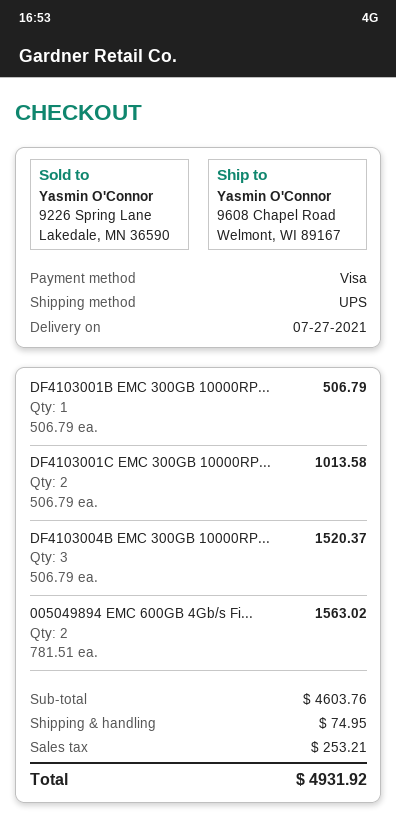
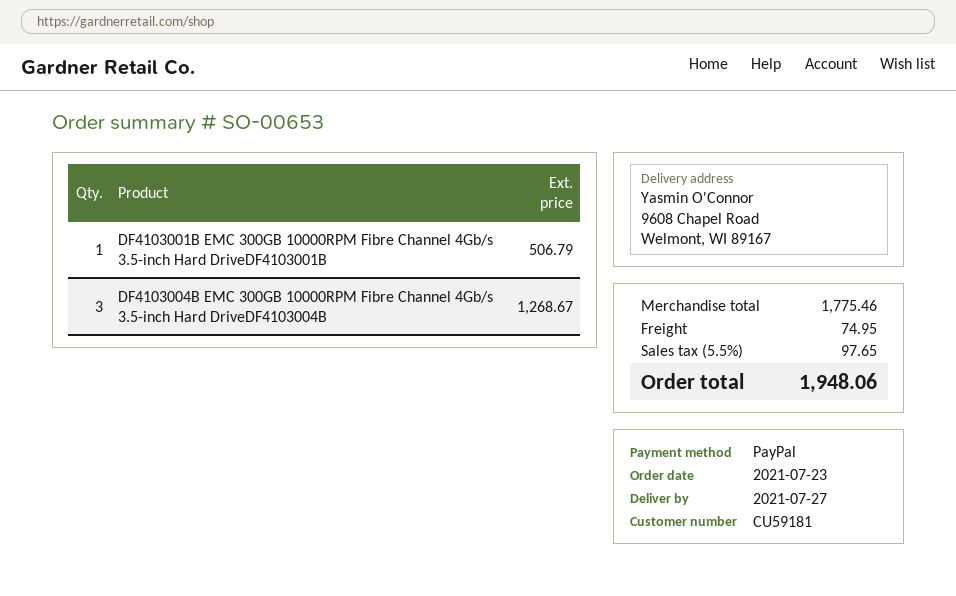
payment method: Visa -> PayPal
DF4103001C EMC 300GB 10000RP...: 2 for 1013.58 -> none
DF4103004B EMC 300GB 10000RP...: 3 for 1520.37 -> 3 for 1268.67
005049894 EMC 600GB 4Gb/s Fi...: 2 for 1563.02 -> none
subtotal: 4603.76 -> 1775.46
tax: 253.21 -> 97.65
total: 4931.92 -> 1948.06

